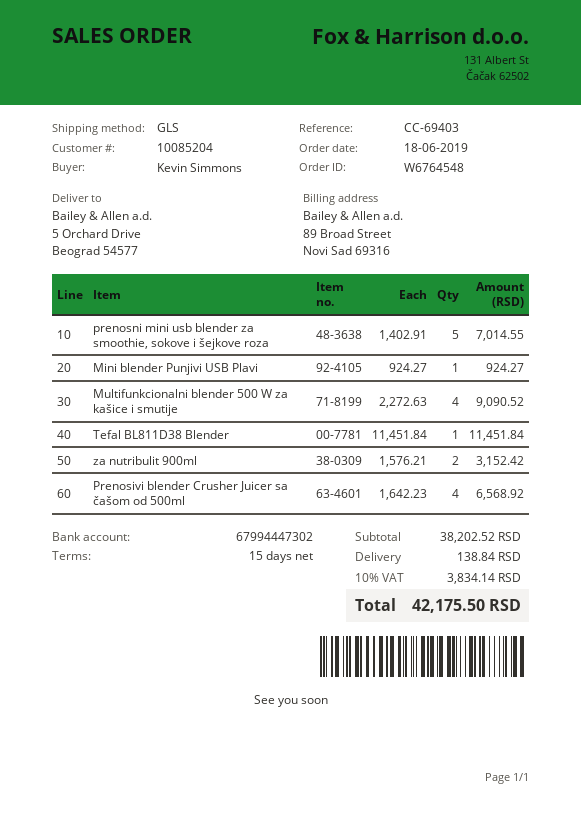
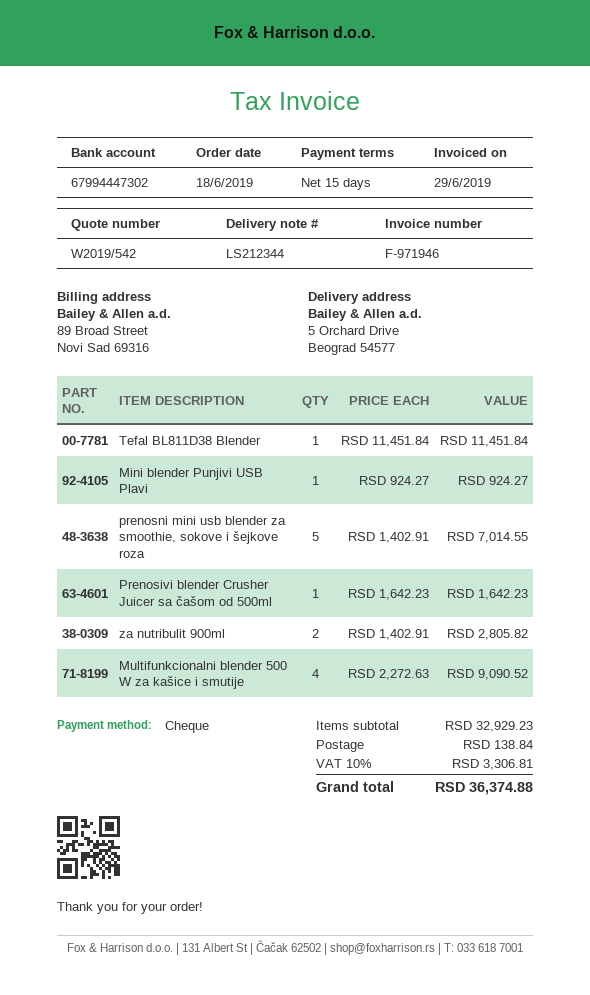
za nutribulit 900ml: 2 x 1576.21 = 3152.42 -> 2 x 1402.91 = 2805.82
Prenosivi blender Crusher Juicer sa čašom od 500ml: 4 x 1642.23 = 6568.92 -> 1 x 1642.23 = 1642.23
subtotal: 38202.52 -> 32929.23
tax: 10% = 3834.14 -> 10% = 3306.81
total: 42175.50 -> 36374.88

